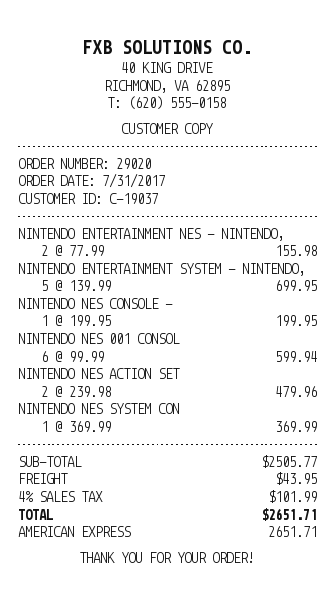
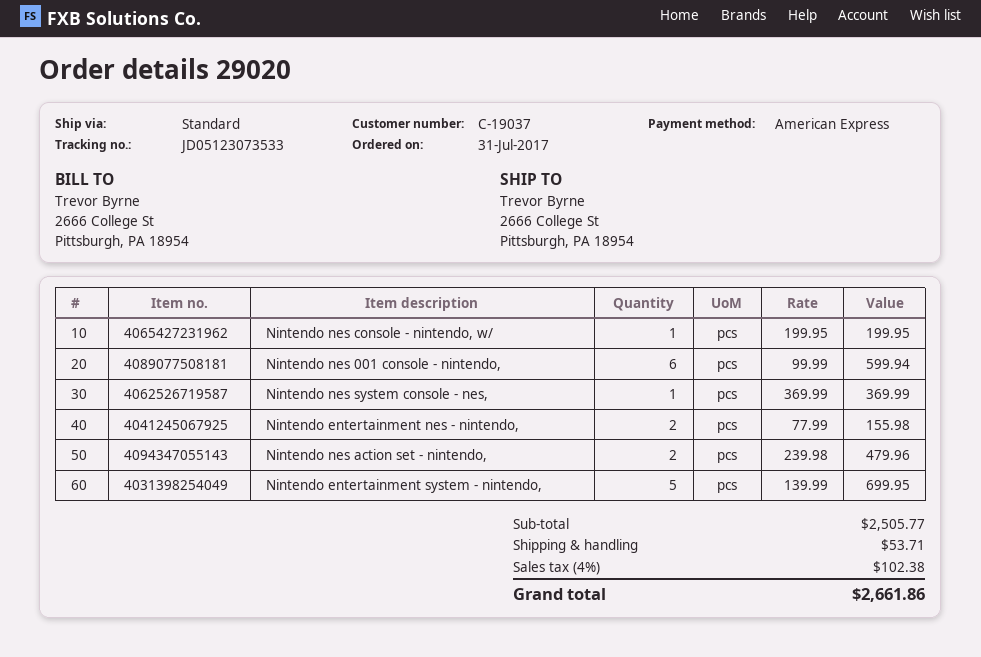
shipping: 43.95 -> 53.71
tax: 4% = 101.99 -> 4% = 102.38
total: 2651.71 -> 2661.86

